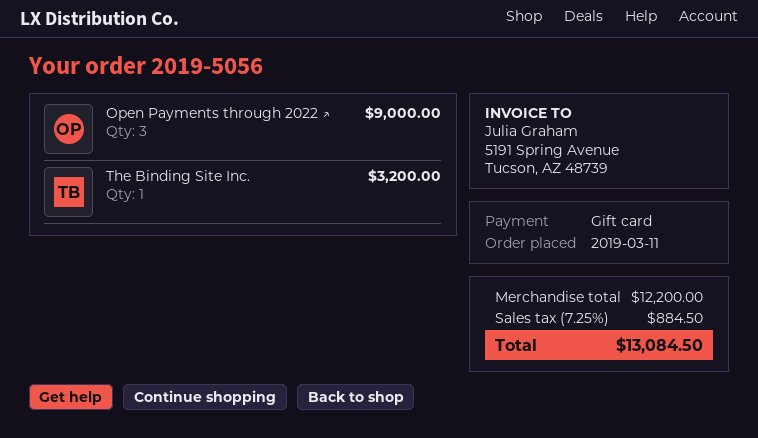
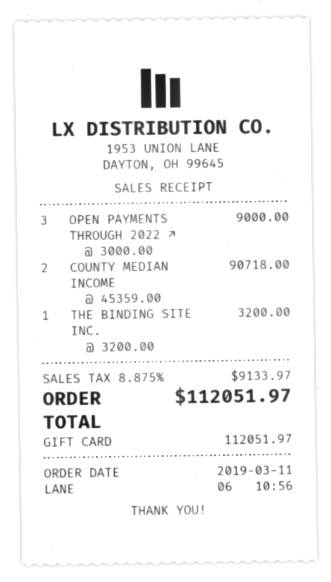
COUNTY MEDIAN INCOME: none -> 2 for 90718.00
tax: 7.25% = 884.50 -> 8.875% = 9133.97
total: 13084.50 -> 112051.97

